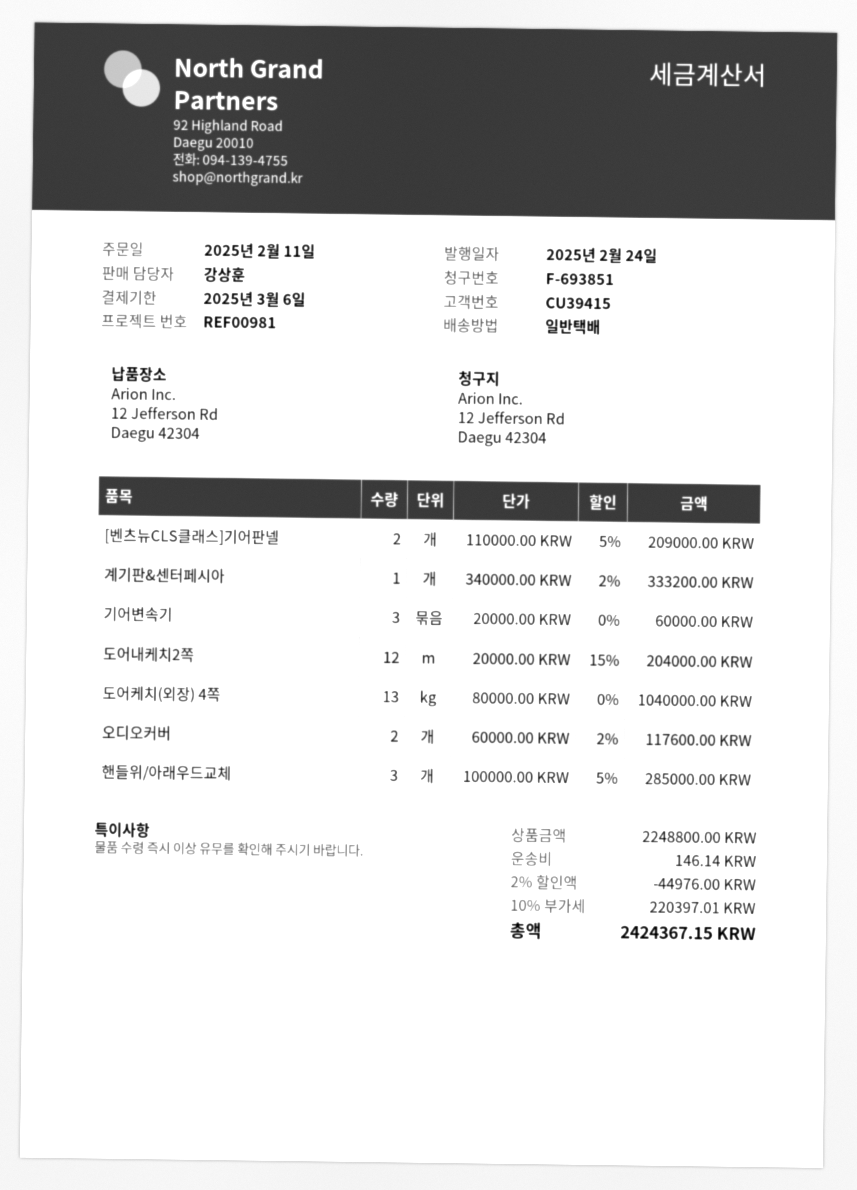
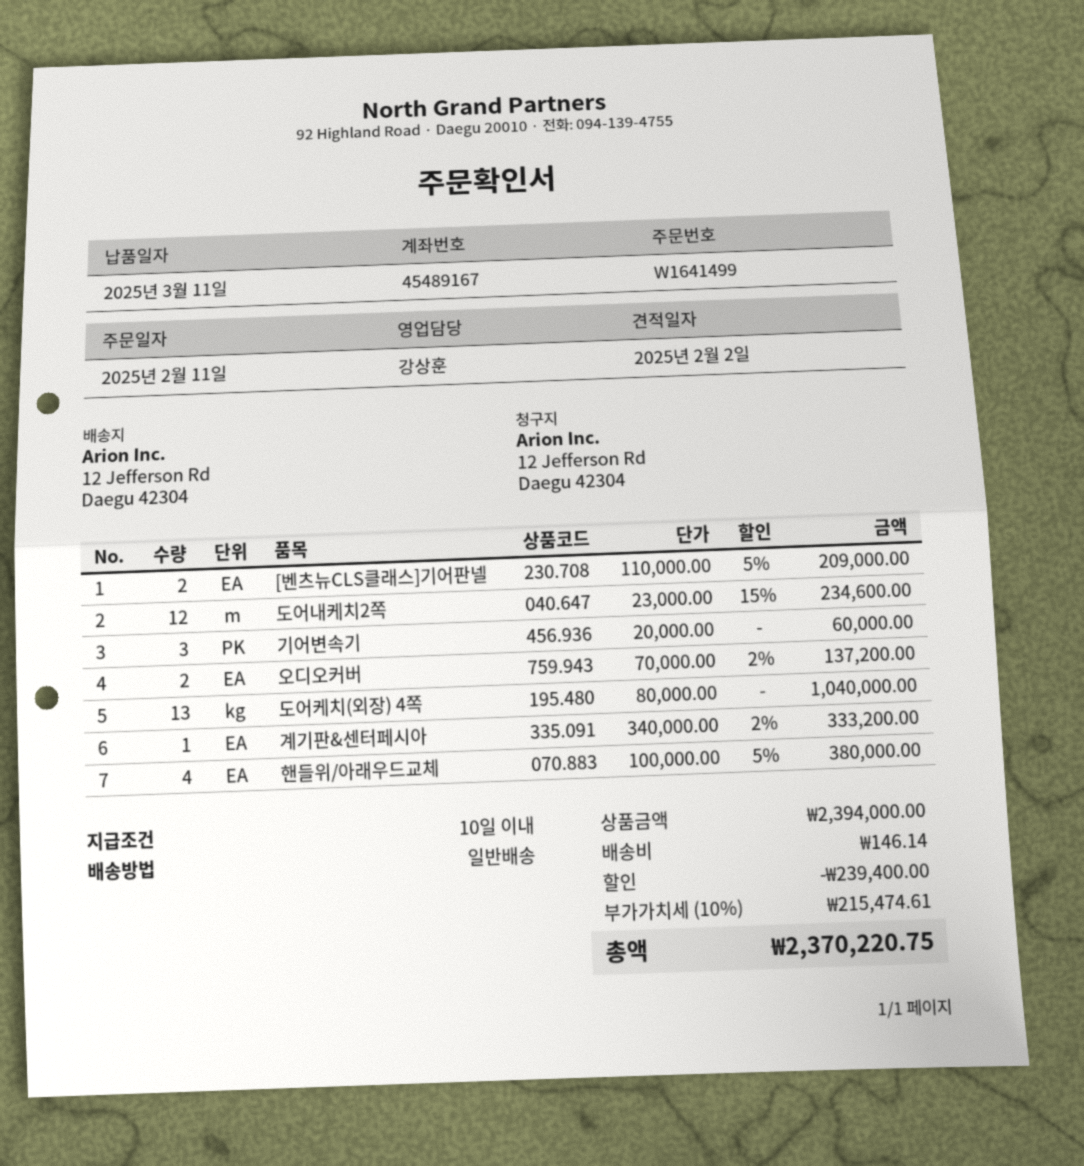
도어내케치2쪽: 12 x 20000.00 - 15% = 204000.00 -> 12 x 23000.00 - 15% = 234600.00
오디오커버: 2 x 60000.00 - 2% = 117600.00 -> 2 x 70000.00 - 2% = 137200.00
핸들위/아래우드교체: 3 x 100000.00 - 5% = 285000.00 -> 4 x 100000.00 - 5% = 380000.00
subtotal: 2248800.00 -> 2394000.00
discount: 44976.00 -> 239400.00
tax: 10% = 220397.01 -> 10% = 215474.61
total: 2424367.15 -> 2370220.75

